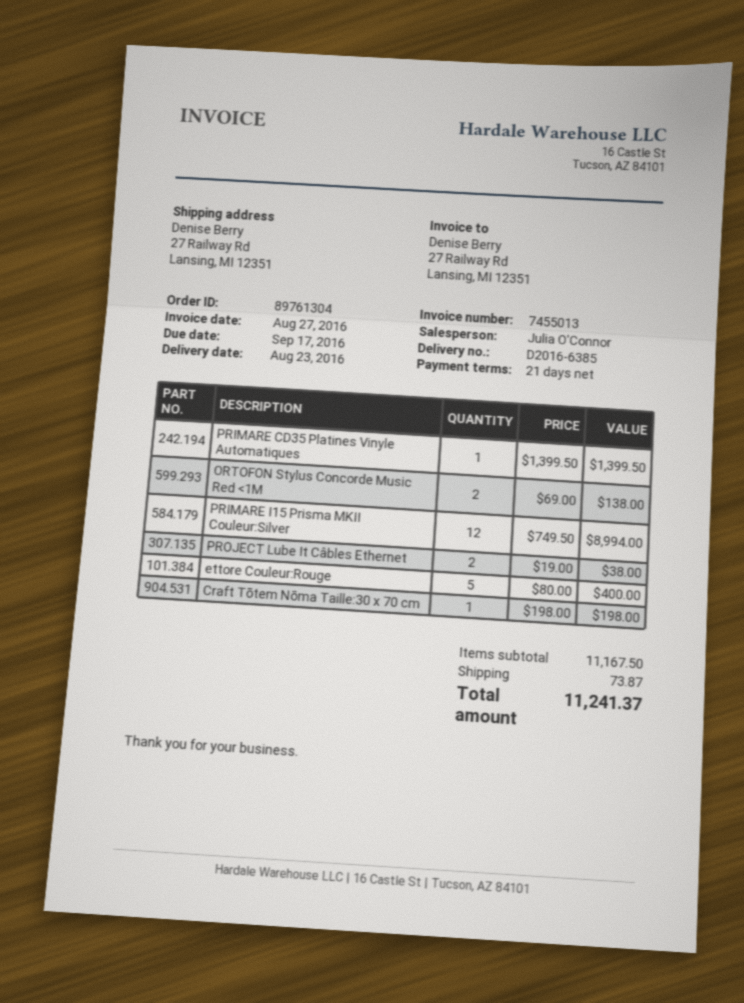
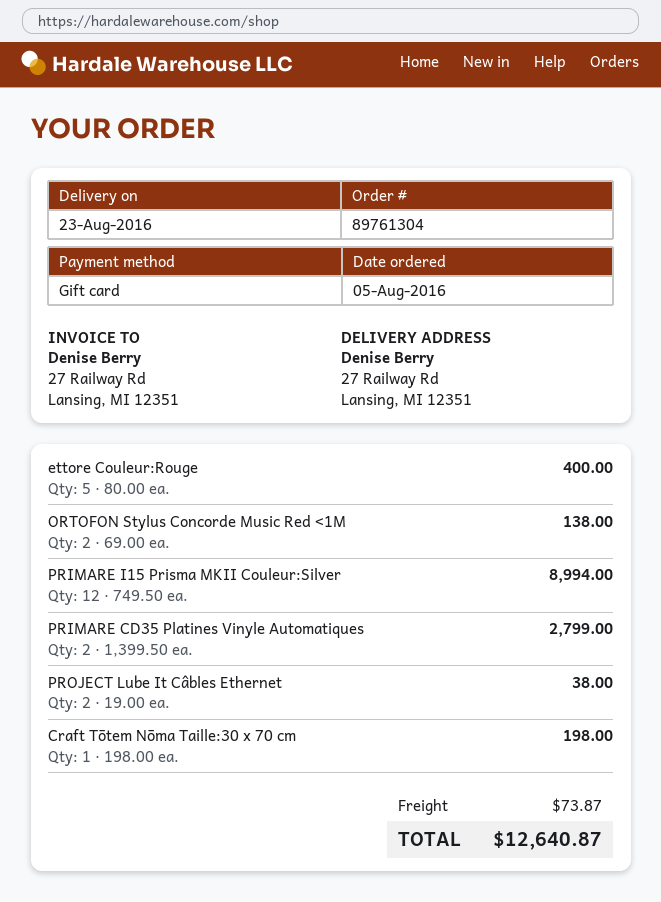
PRIMARE CD35 Platines Vinyle Automatiques: 1 x 1399.50 = 1399.50 -> 2 x 1399.50 = 2799.00
total: 11241.37 -> 12640.87

